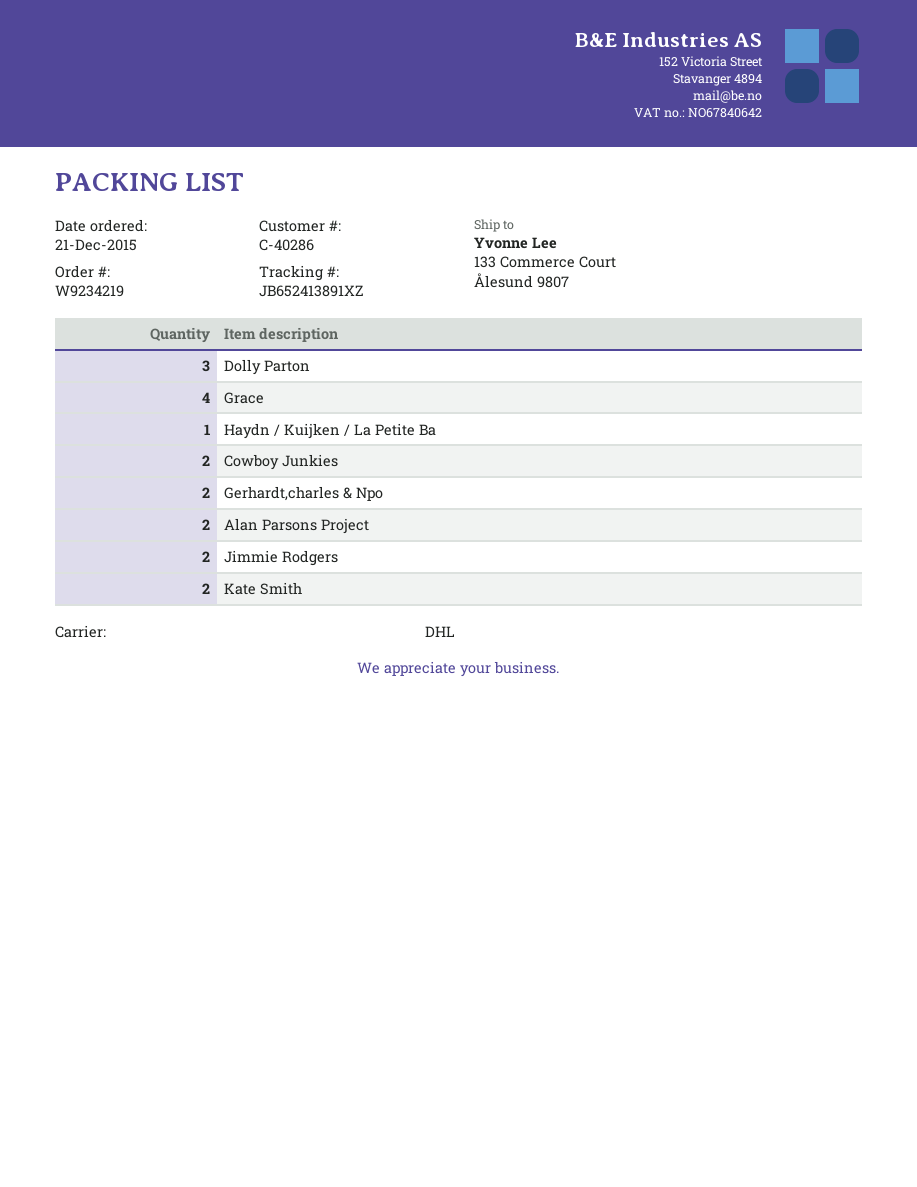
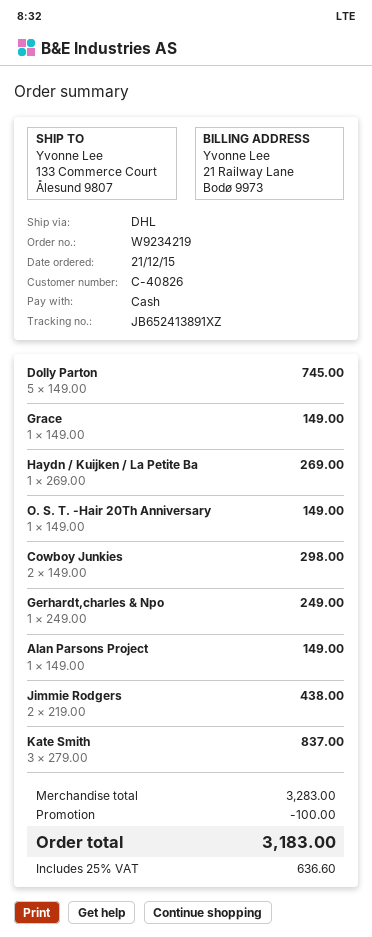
customer number: C-40286 -> C-40826
Dolly Parton: 3 -> 5
Grace: 4 -> 1
Gerhardt,charles & Npo: 2 -> 1
Alan Parsons Project: 2 -> 1
Kate Smith: 2 -> 3
O. S. T. -Hair 20Th Anniversary: none -> 1

